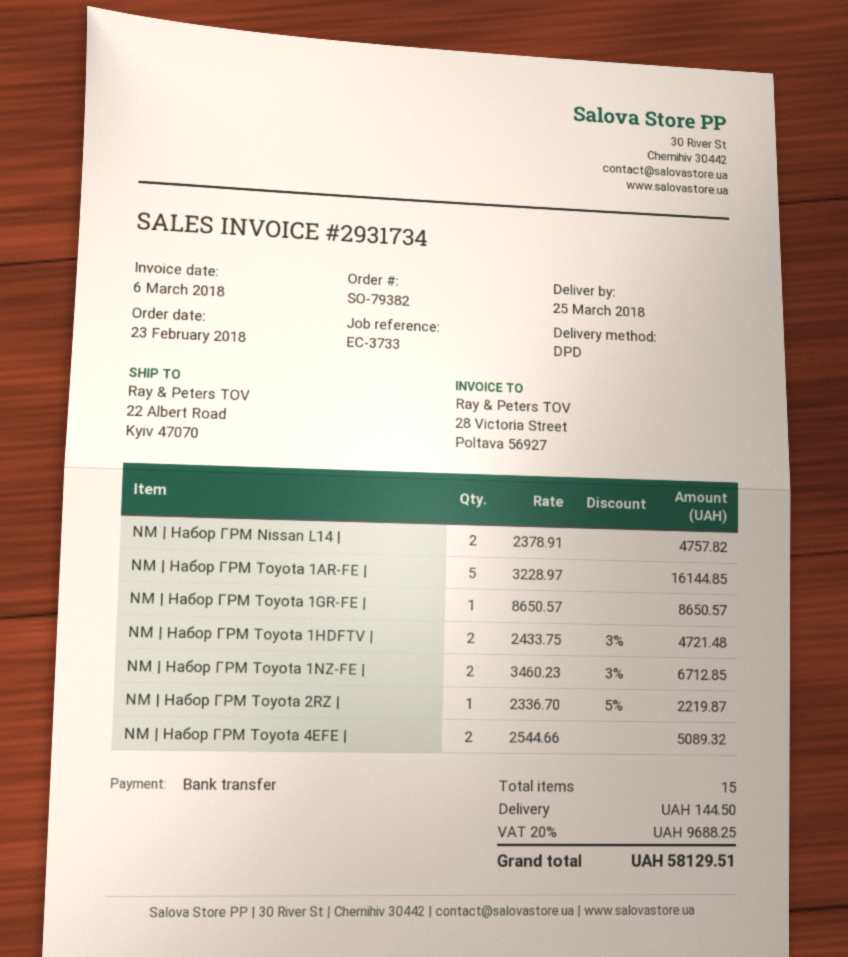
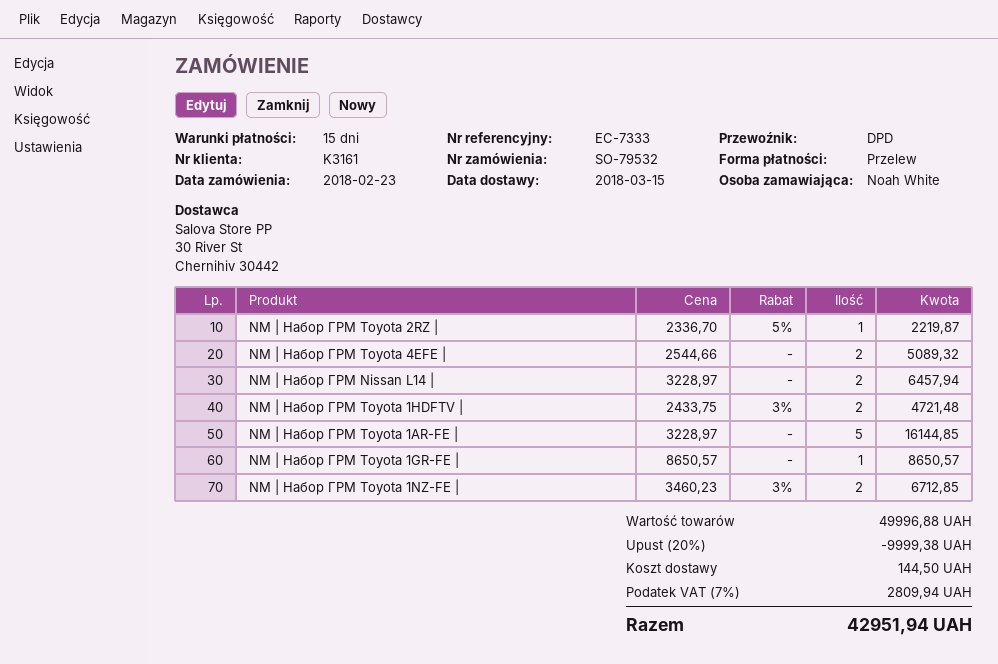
order number: SO-79382 -> SO-79532
delivery date: 2018-03-25 -> 2018-03-15
reference: EC-3733 -> EC-7333
NM | Набор ГРМ Nissan L14 |: 2 x 2378.91 = 4757.82 -> 2 x 3228.97 = 6457.94
discount: none -> 20% = 9999.38
tax: 20% = 9688.25 -> 7% = 2809.94
total: 58129.51 -> 42951.94

